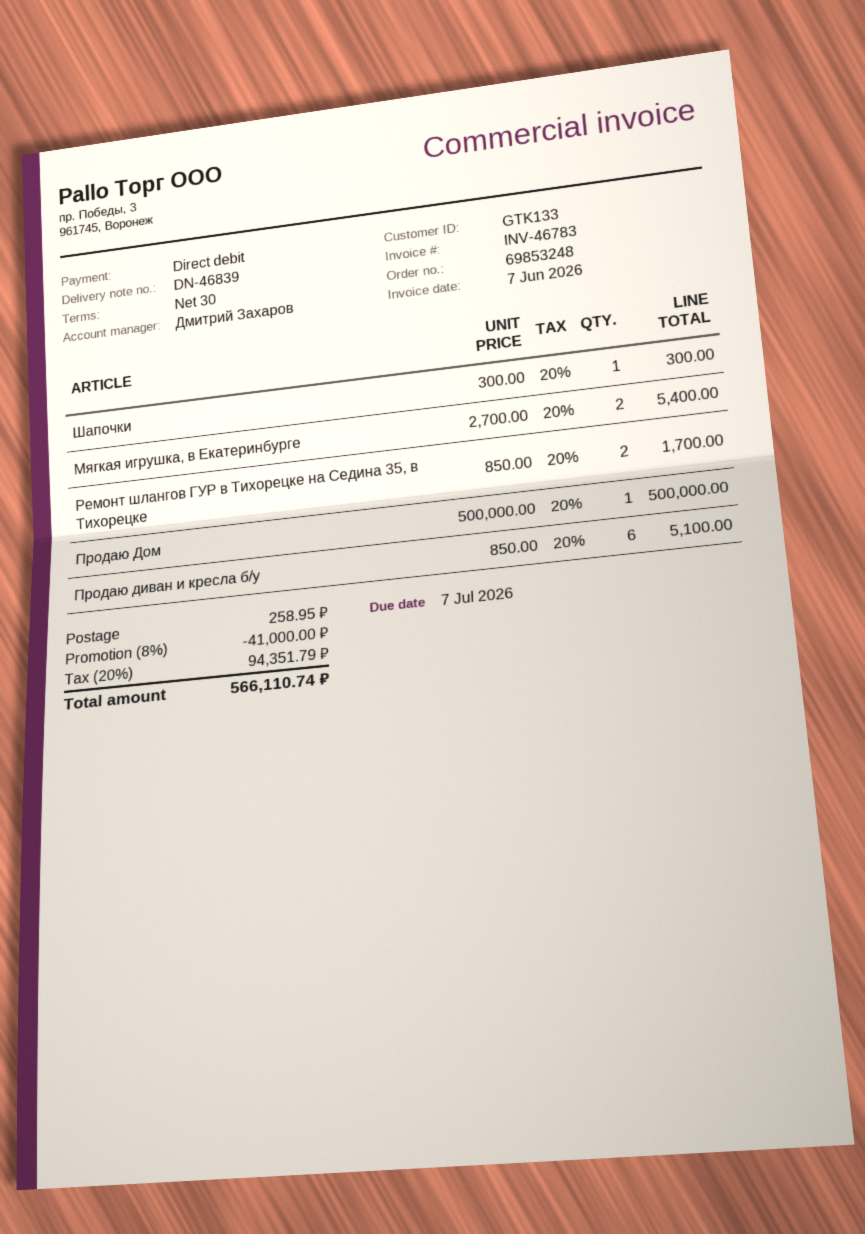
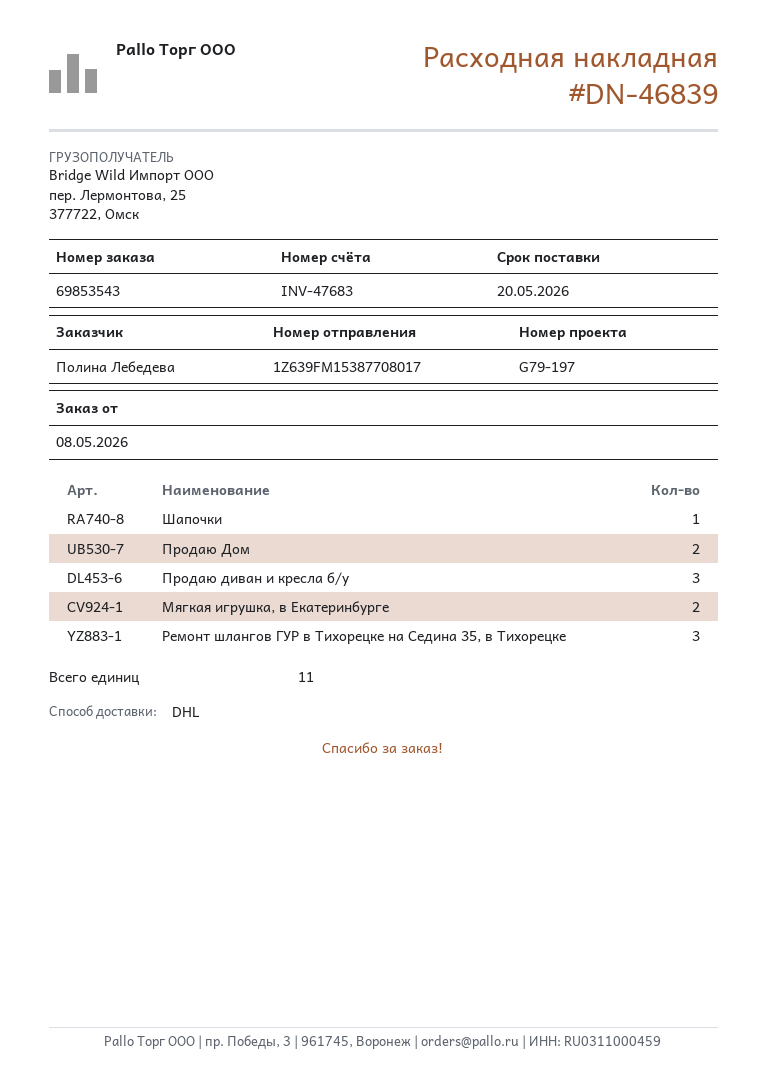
order number: 69853248 -> 69853543
invoice number: INV-46783 -> INV-47683
Ремонт шлангов ГУР в Тихорецке на Седина 35, в Тихорецке: 2 -> 3
Продаю Дом: 1 -> 2
Продаю диван и кресла б/у: 6 -> 3

